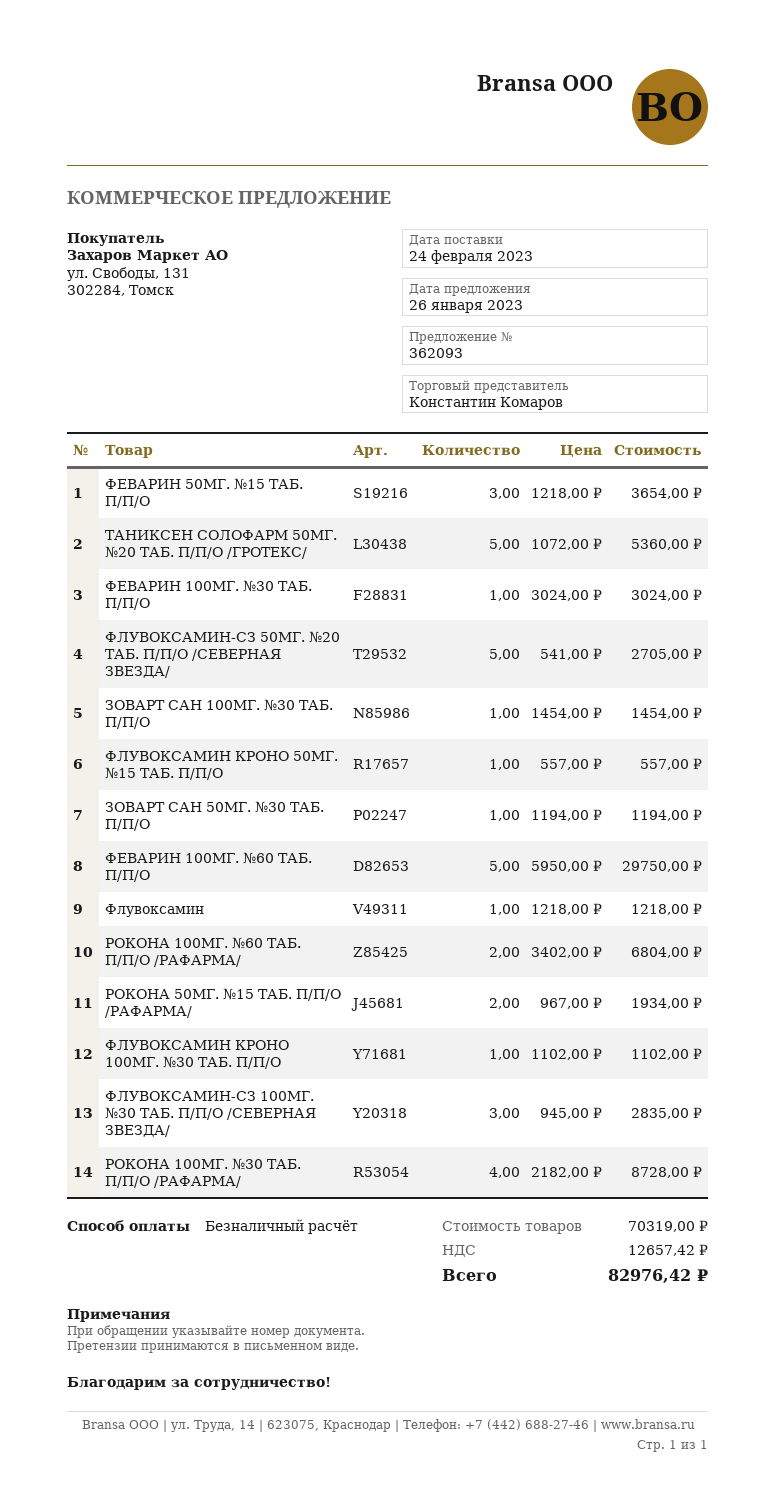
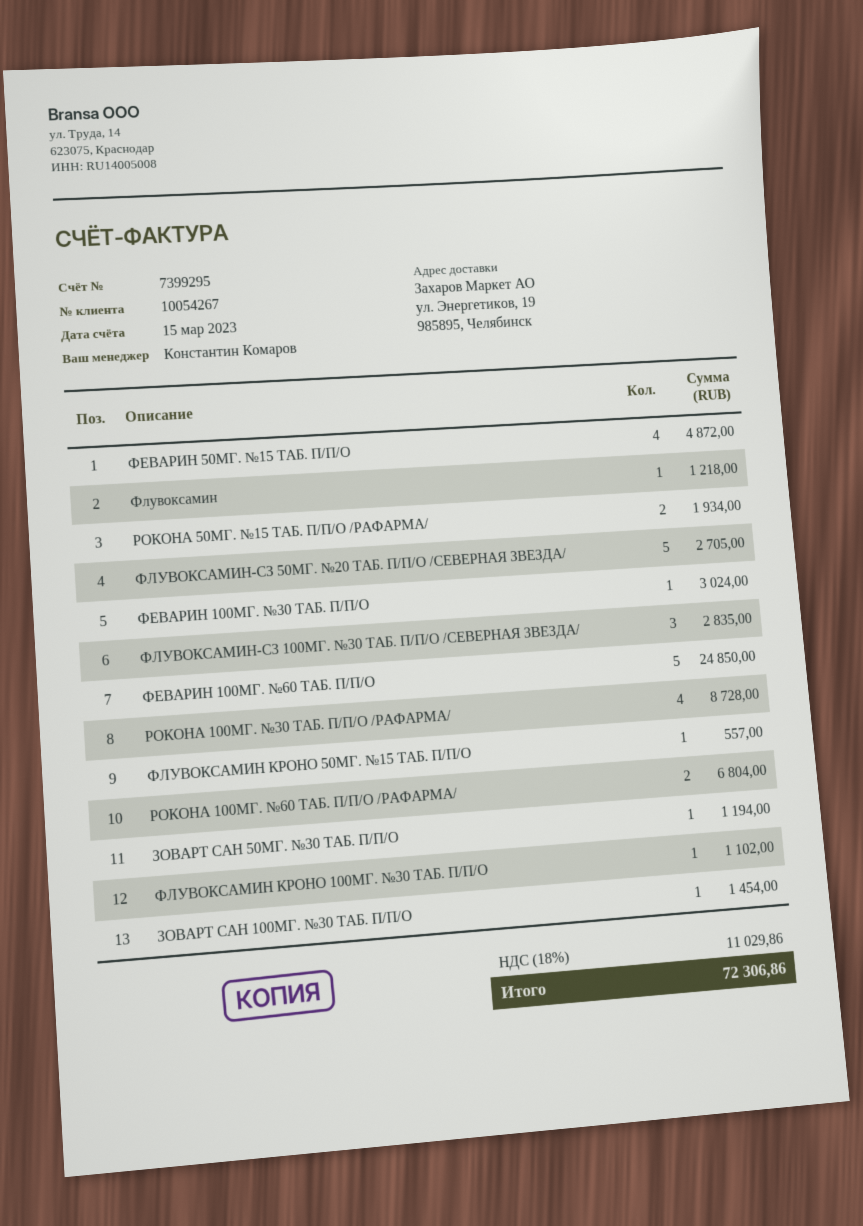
ФЕВАРИН 50МГ. №15 ТАБ. П/П/О: 3 for 3654.00 -> 4 for 4872.00
ТАНИКСЕН СОЛОФАРМ 50МГ. №20 ТАБ. П/П/О /ГРОТЕКС/: 5 for 5360.00 -> none
ФЕВАРИН 100МГ. №60 ТАБ. П/П/О: 5 for 29750.00 -> 5 for 24850.00
tax: 12657.42 -> 11029.86
total: 82976.42 -> 72306.86

